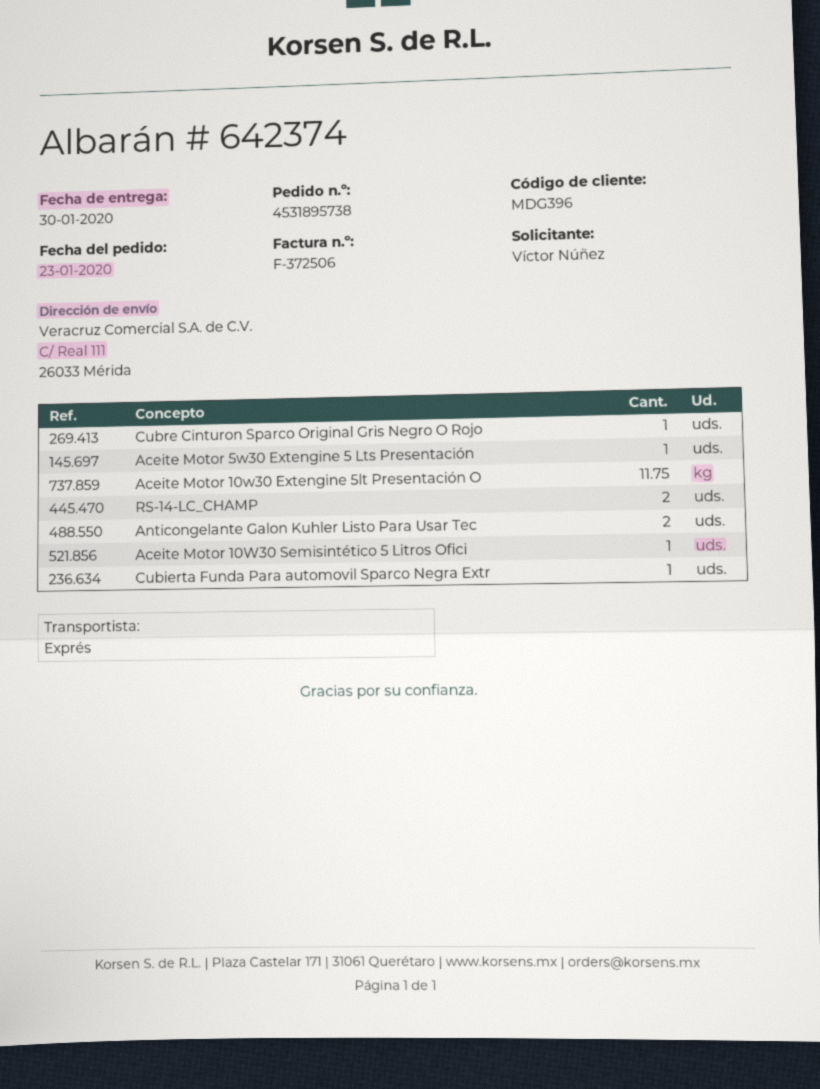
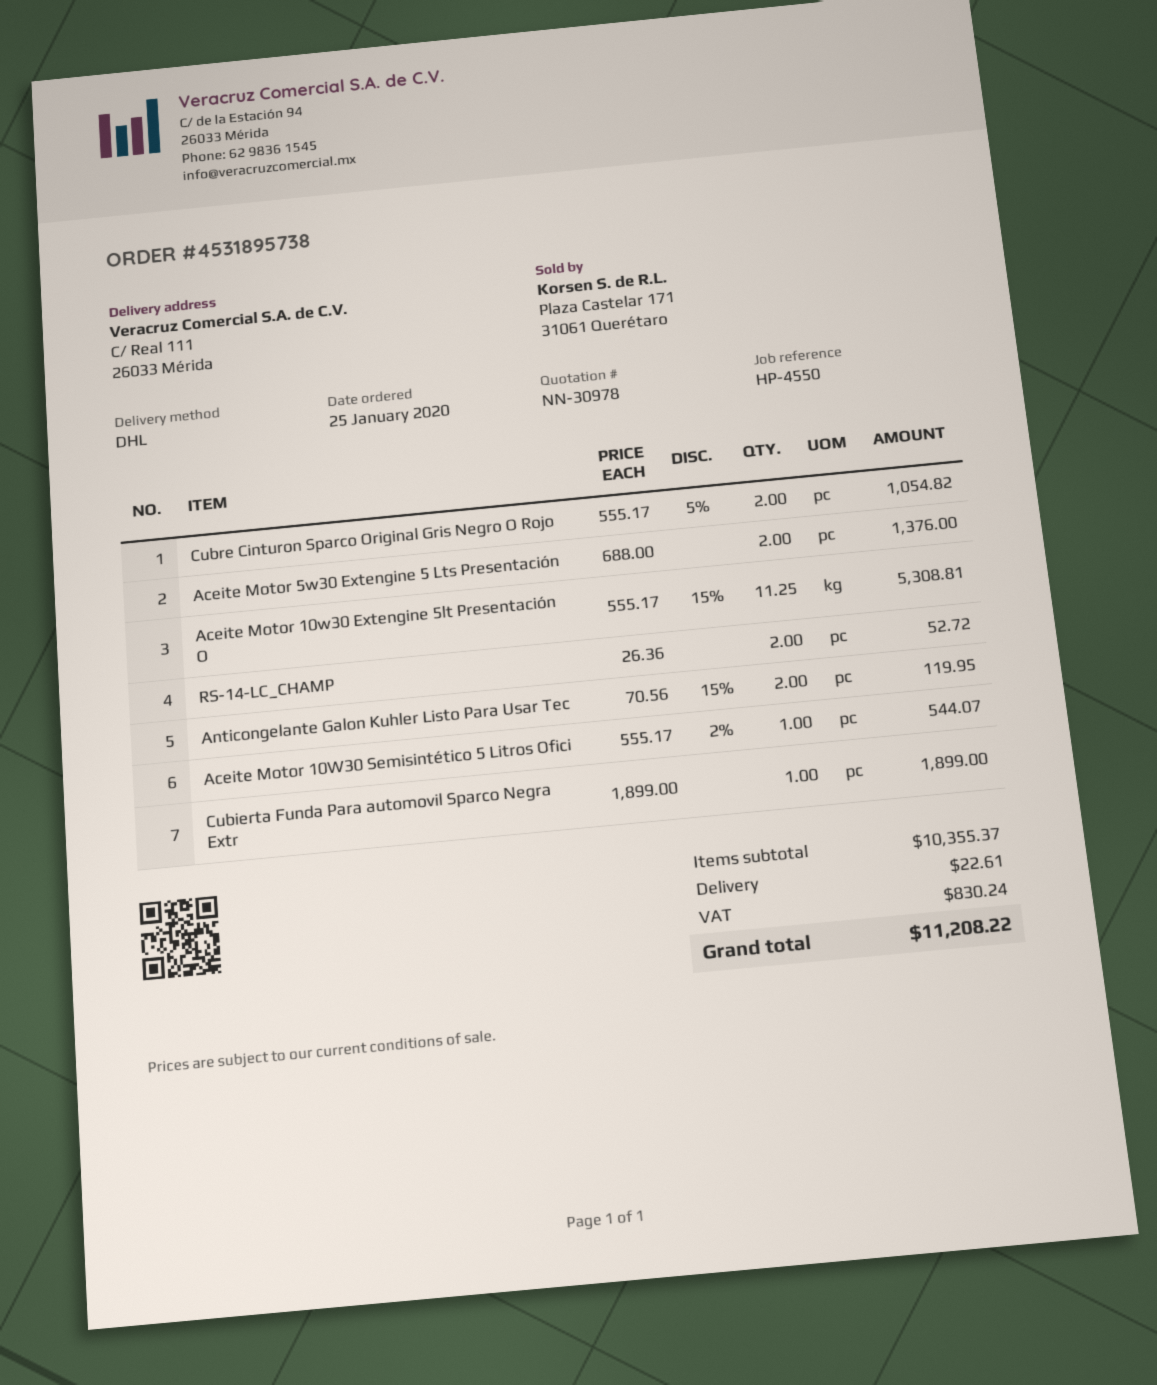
order date: 2020-01-23 -> 2020-01-25
shipping method: express -> DHL
Cubre Cinturon Sparco Original Gris Negro O Rojo: 1 -> 2
Aceite Motor 5w30 Extengine 5 Lts Presentación: 1 -> 2
Aceite Motor 10w30 Extengine 5lt Presentación O: 11.75 -> 11.25

